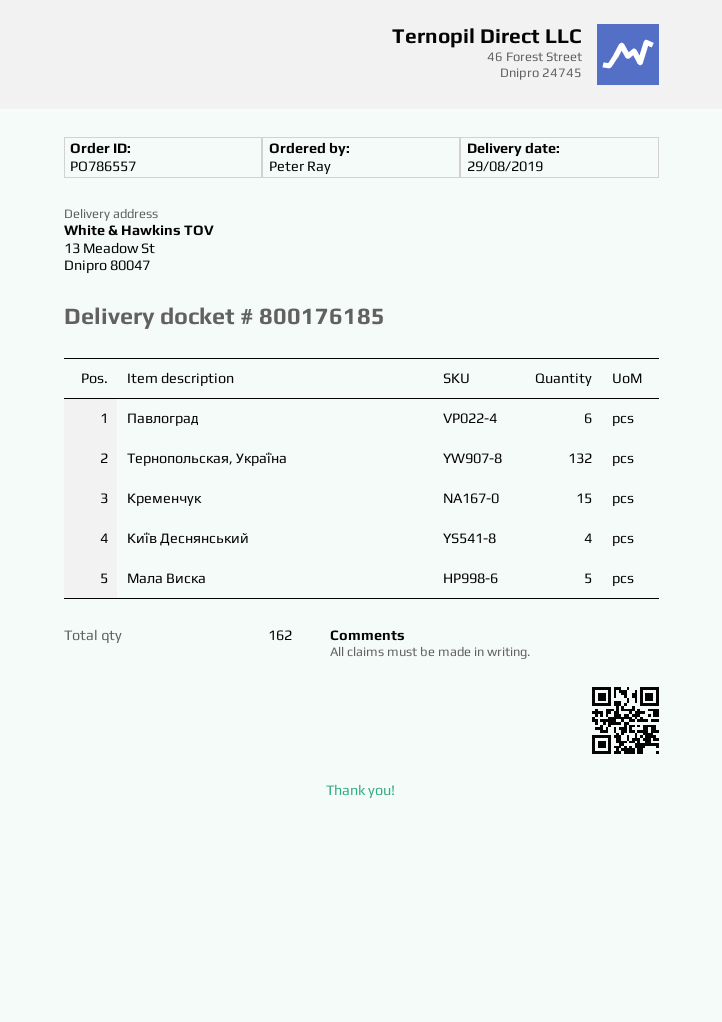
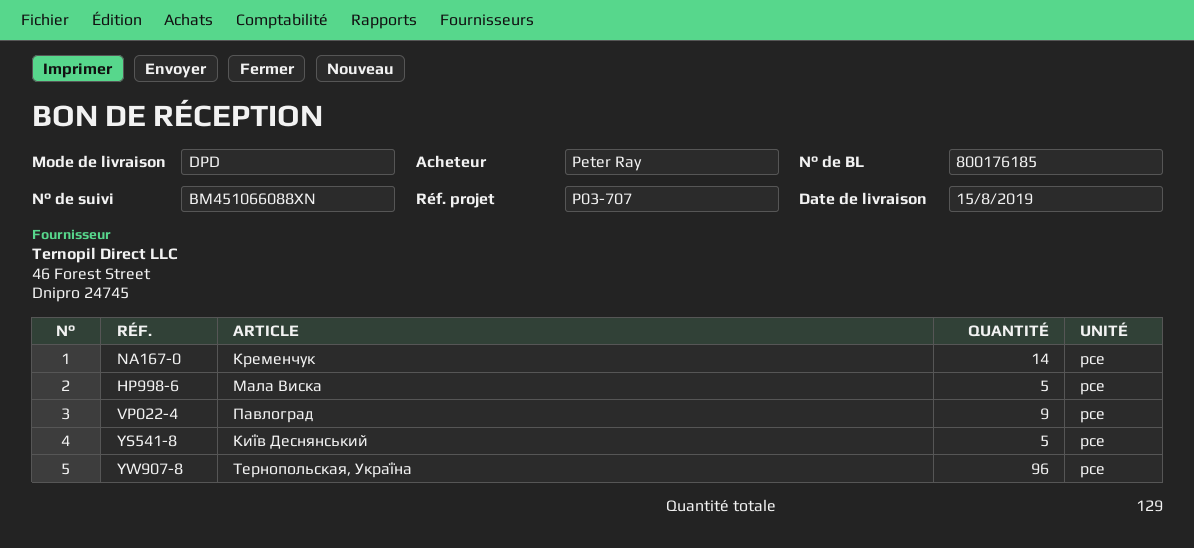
delivery date: 2019-08-29 -> 2019-08-15
Павлоград: 6 -> 9
Тернопольская, Україна: 132 -> 96
Кременчук: 15 -> 14
Київ Деснянський: 4 -> 5
total quantity: 162 -> 129

